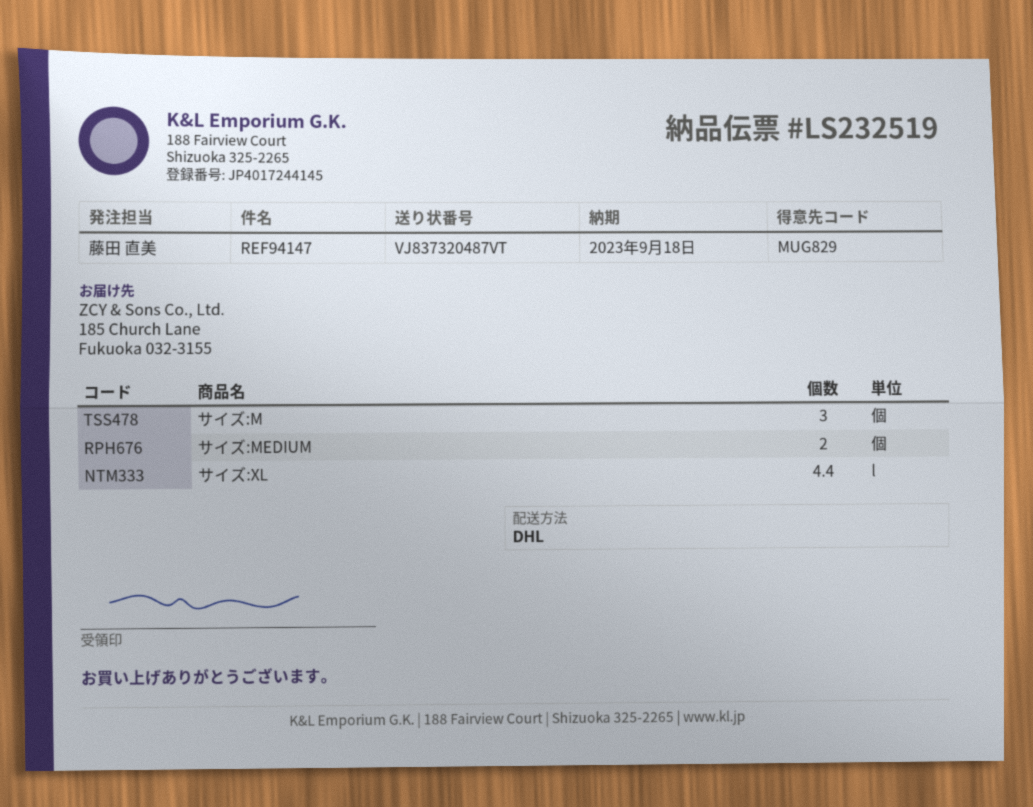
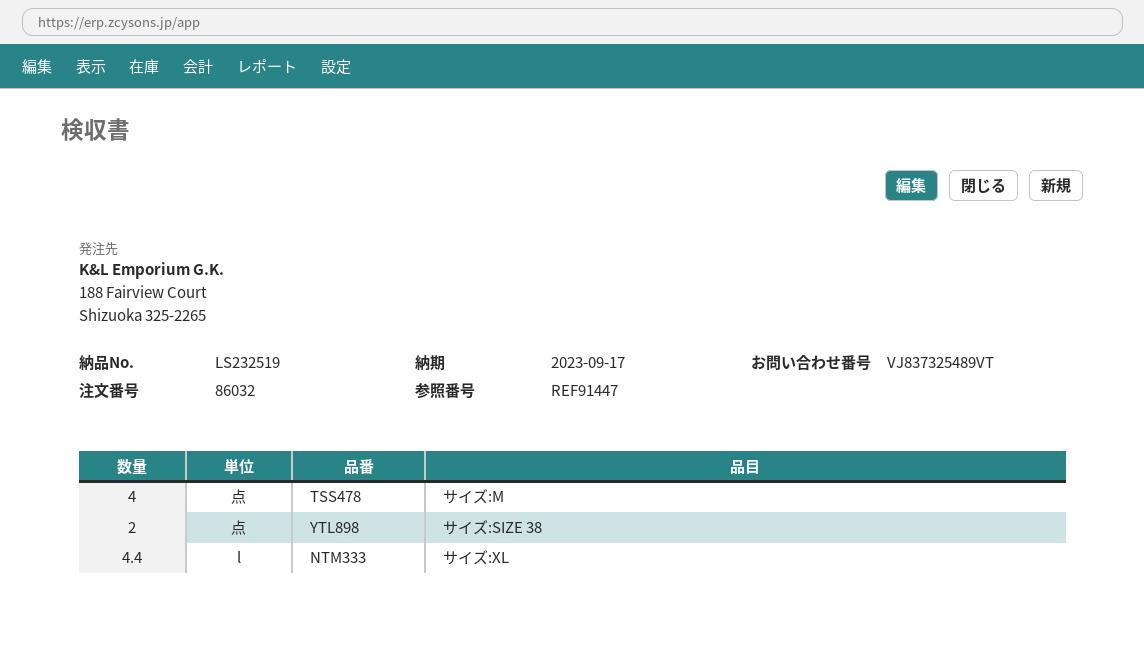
delivery date: 2023-09-18 -> 2023-09-17
reference: REF94147 -> REF91447
tracking number: VJ837320487VT -> VJ837325489VT
サイズ:M: 3 -> 4
サイズ:MEDIUM: 2 -> none
サイズ:SIZE 38: none -> 2

